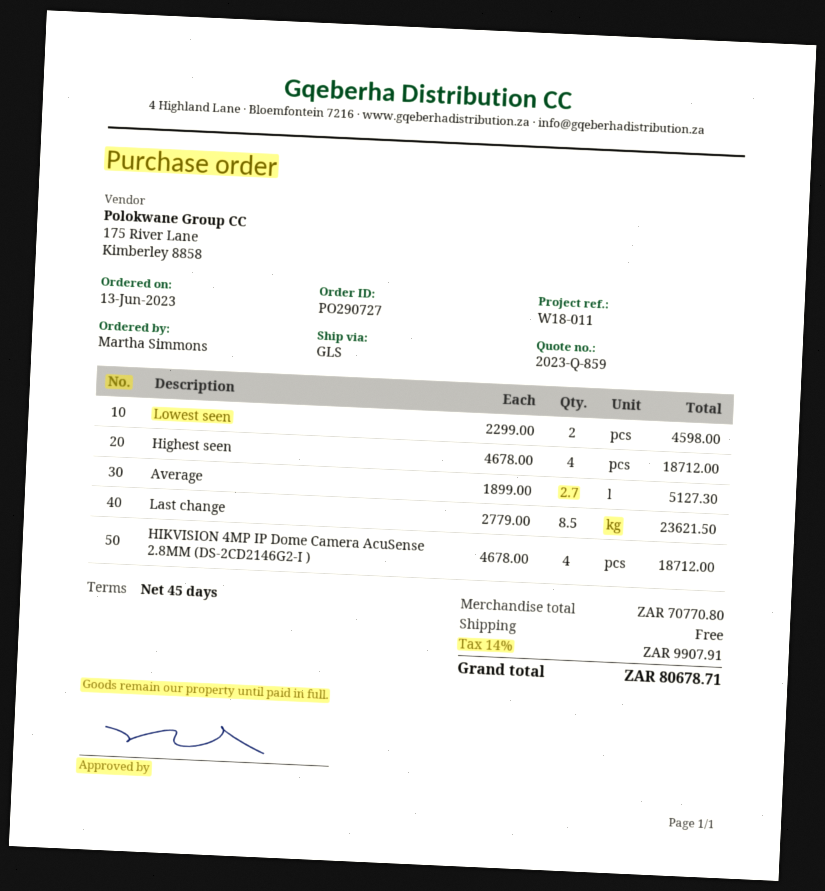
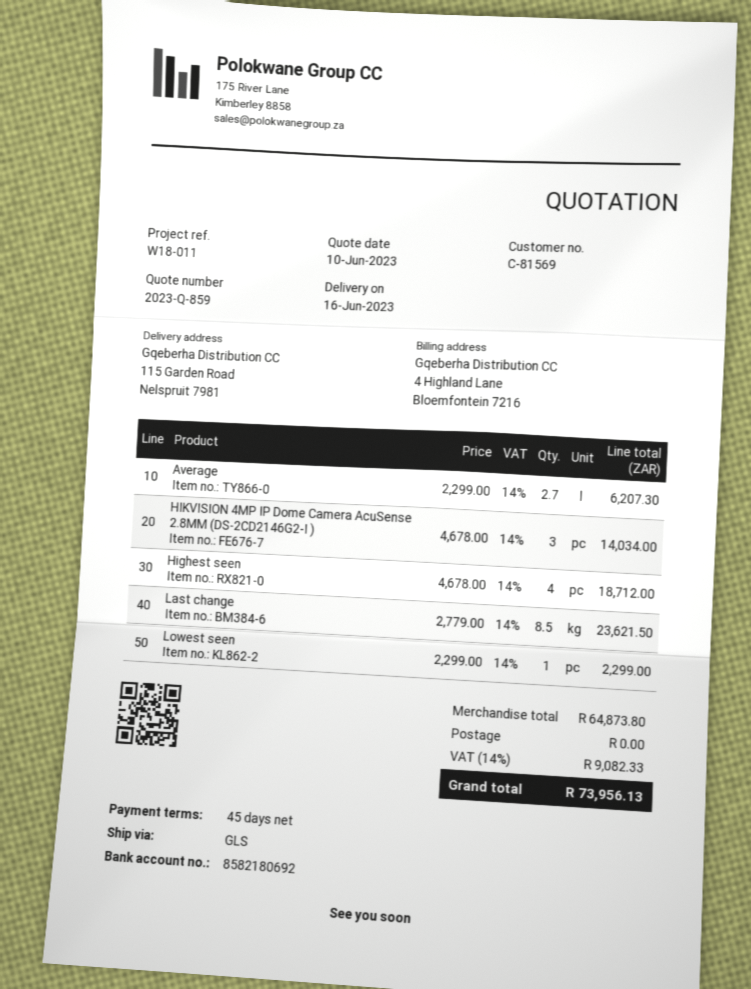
Lowest seen: 2 x 2299.00 = 4598.00 -> 1 x 2299.00 = 2299.00
Average: 2.7 x 1899.00 = 5127.30 -> 2.7 x 2299.00 = 6207.30
HIKVISION 4MP IP Dome Camera AcuSense 2.8MM (DS-2CD2146G2-I ): 4 x 4678.00 = 18712.00 -> 3 x 4678.00 = 14034.00
subtotal: 70770.80 -> 64873.80
tax: 14% = 9907.91 -> 14% = 9082.33
total: 80678.71 -> 73956.13

